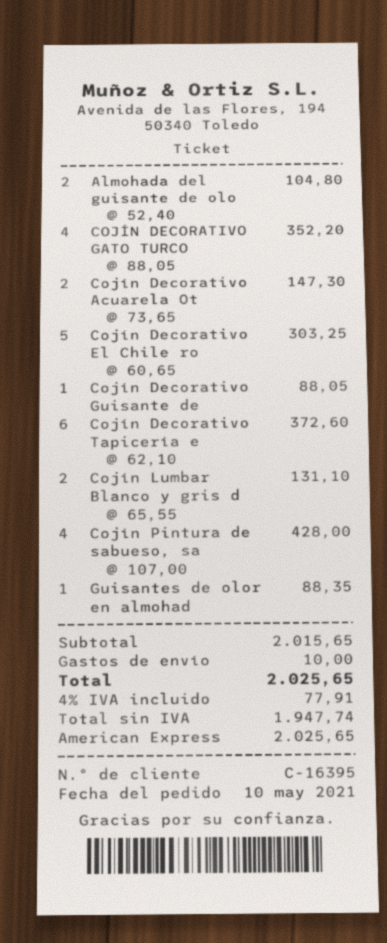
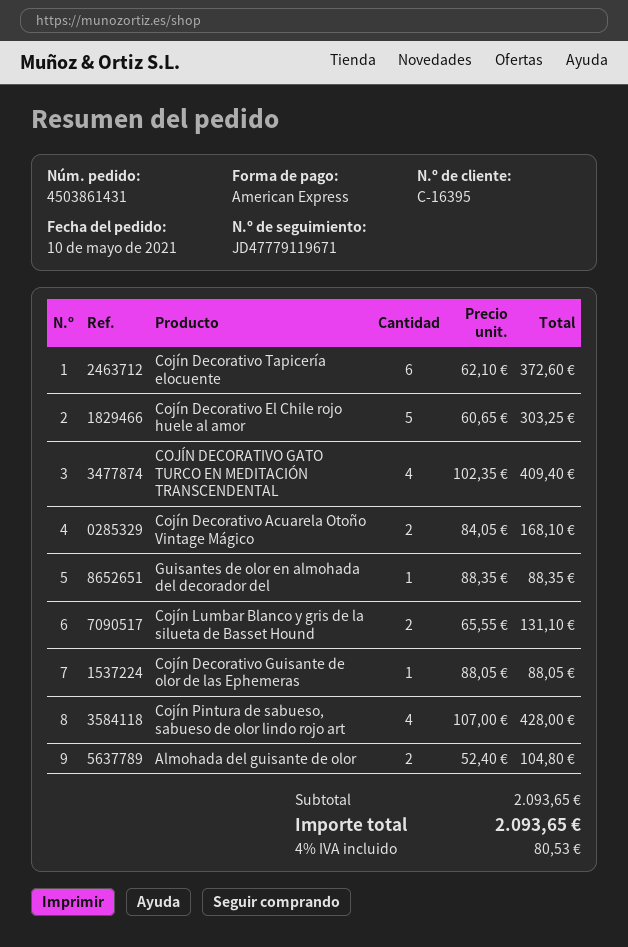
COJÍN DECORATIVO GATO TURCO: 4 x 88.05 = 352.20 -> 4 x 102.35 = 409.40
Cojín Decorativo Acuarela Ot: 2 x 73.65 = 147.30 -> 2 x 84.05 = 168.10
subtotal: 2015.65 -> 2093.65
shipping: 10.00 -> none
tax: 4% = 77.91 -> 4% = 80.53
total: 2025.65 -> 2093.65

